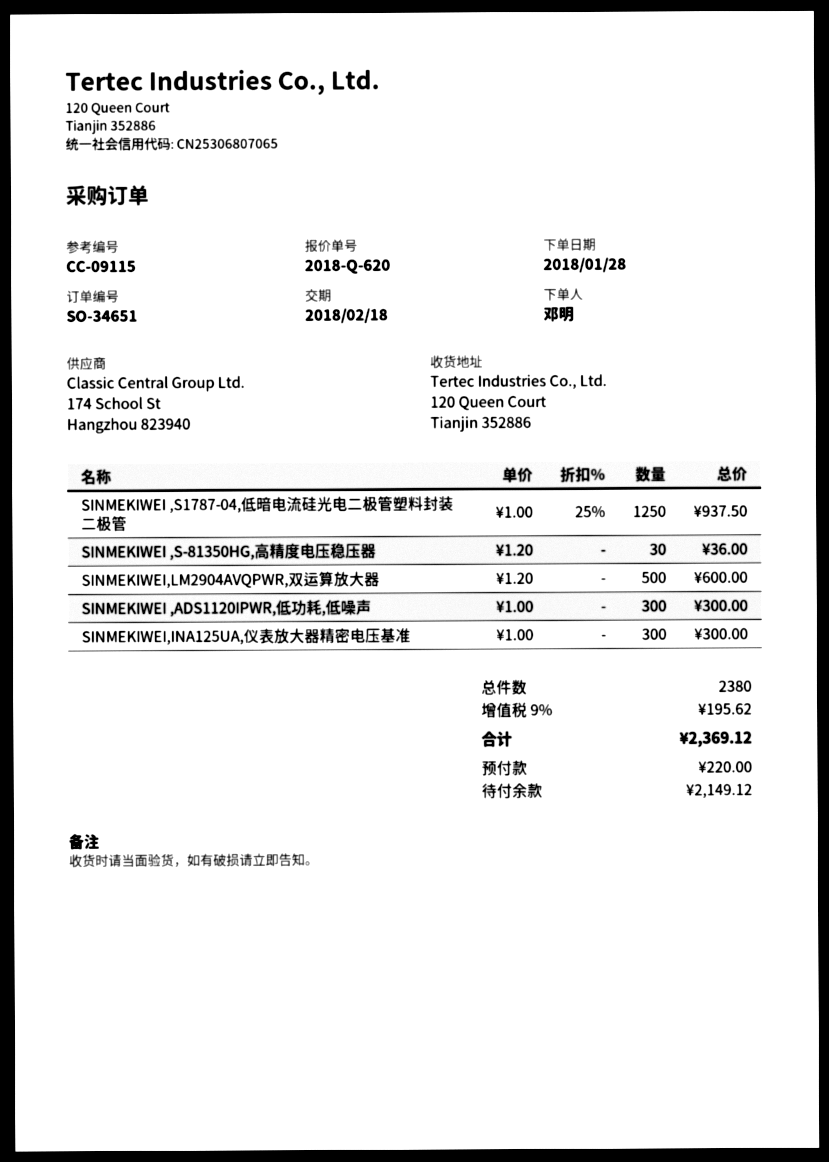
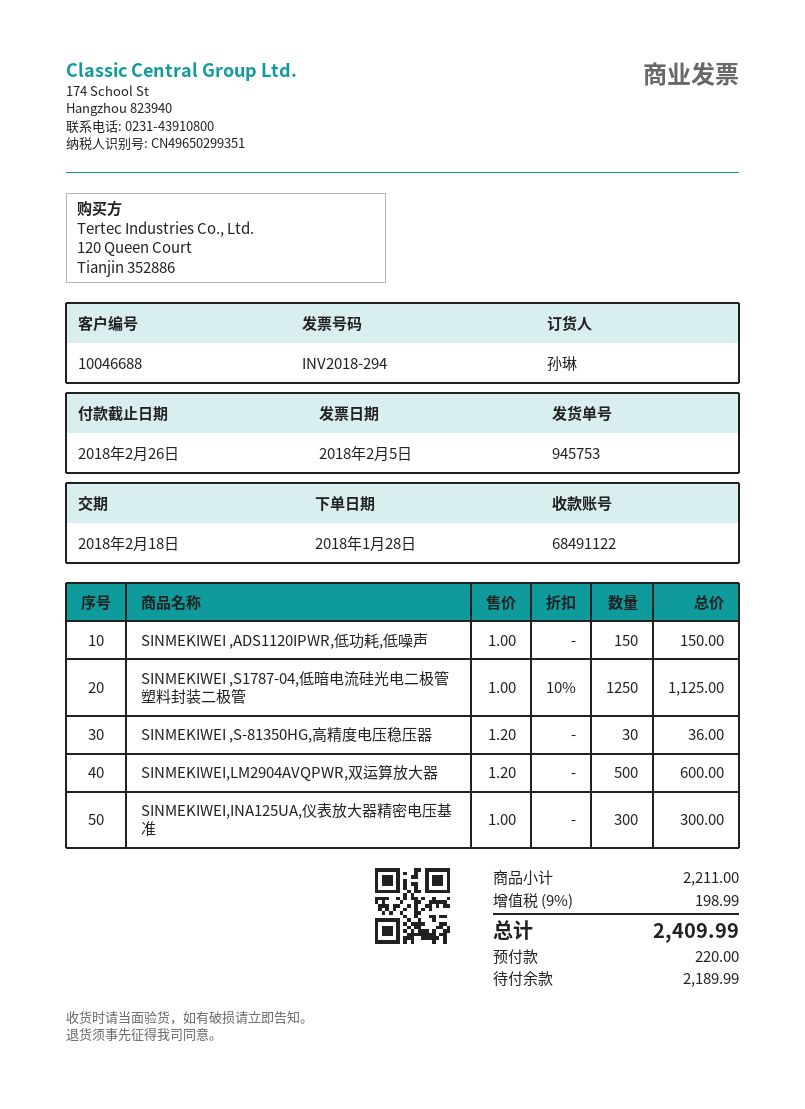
ordered by: 邓明 -> 孙琳
SINMEKIWEI ,S1787-04,低暗电流硅光电二极管塑料封装二极管: 1250 x 1.00 - 25% = 937.50 -> 1250 x 1.00 - 10% = 1125.00
SINMEKIWEI ,ADS1120IPWR,低功耗,低噪声: 300 x 1.00 = 300.00 -> 150 x 1.00 = 150.00
tax: 9% = 195.62 -> 9% = 198.99
total: 2369.12 -> 2409.99
balance: 2149.12 -> 2189.99

